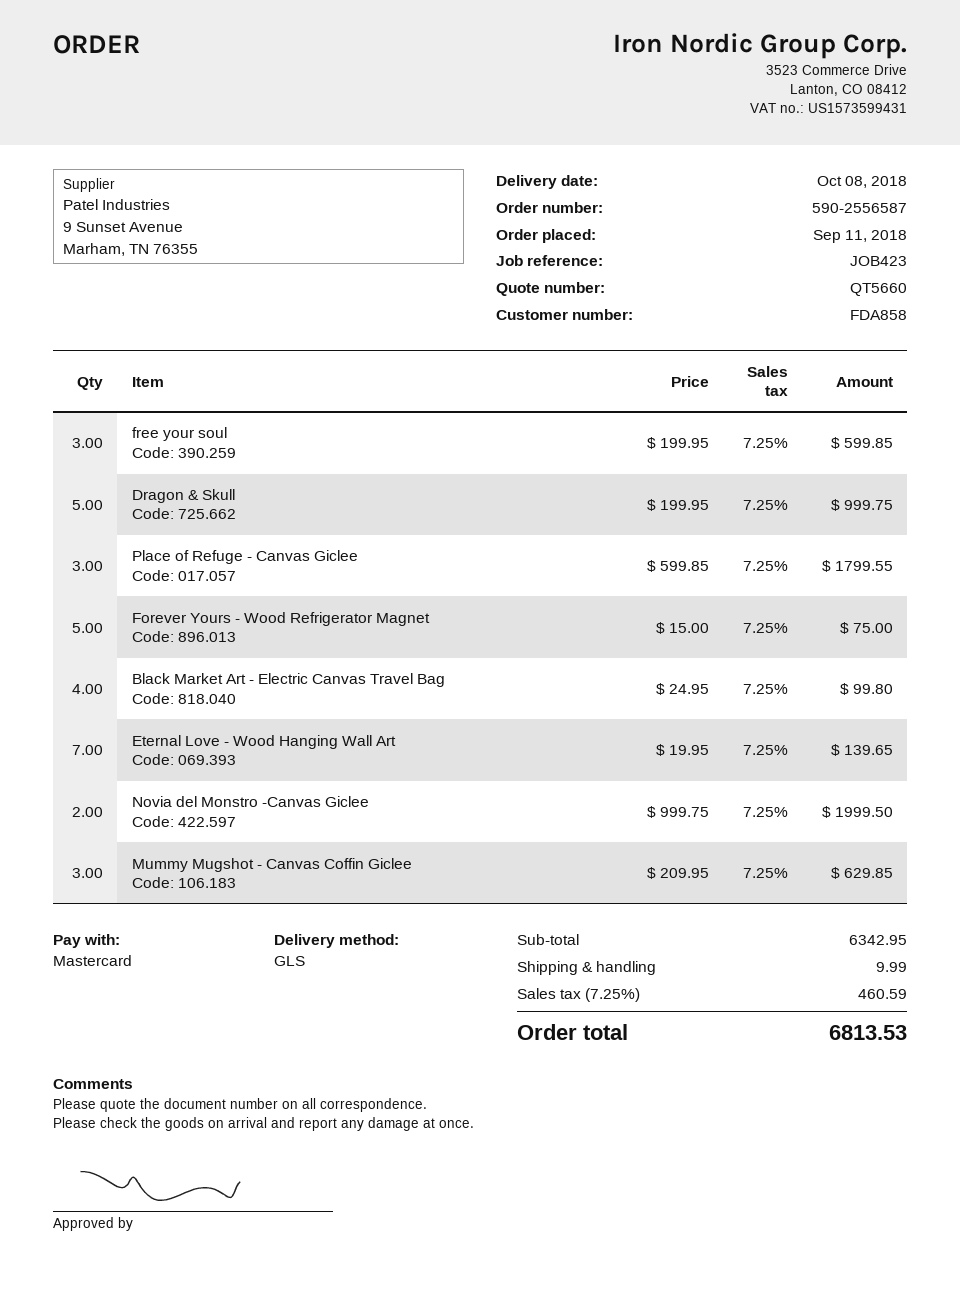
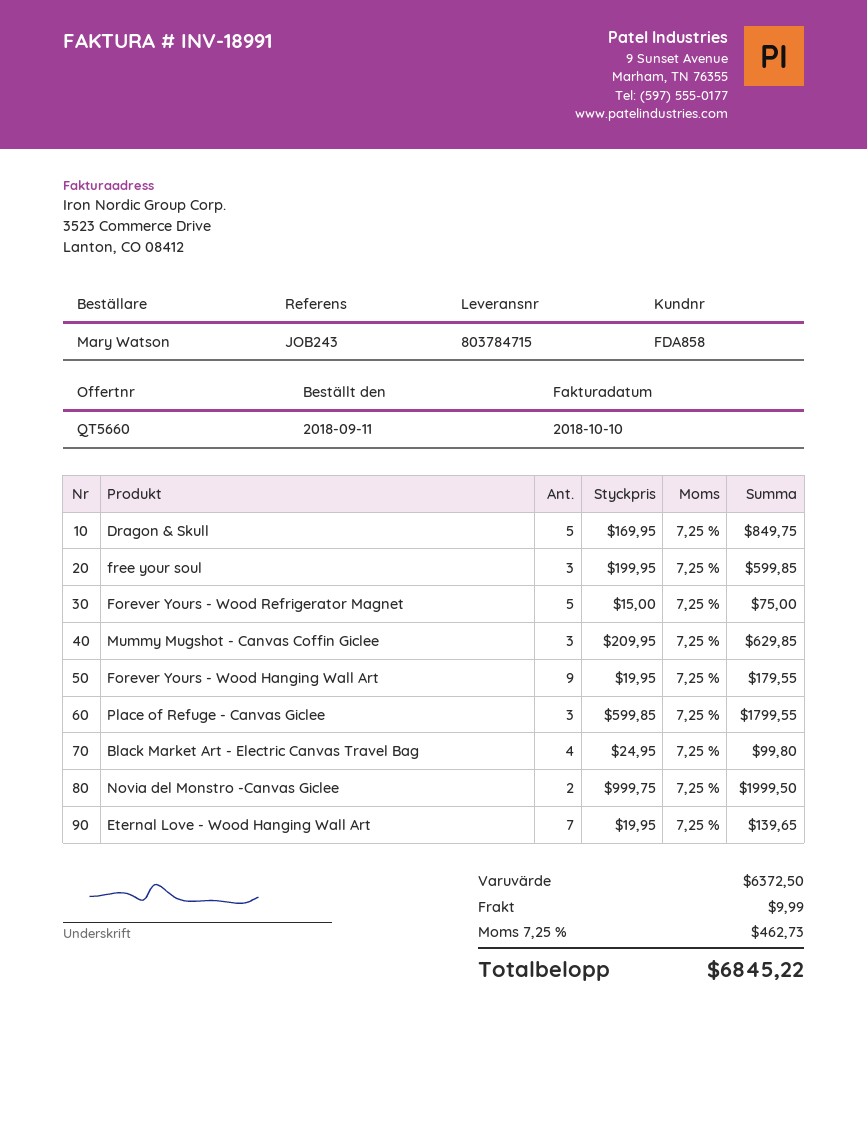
reference: JOB423 -> JOB243
Dragon & Skull: 5 x 199.95 = 999.75 -> 5 x 169.95 = 849.75
Forever Yours - Wood Hanging Wall Art: none -> 9 x 19.95 = 179.55
subtotal: 6342.95 -> 6372.50
tax: 7.25% = 460.59 -> 7.25% = 462.73
total: 6813.53 -> 6845.22

